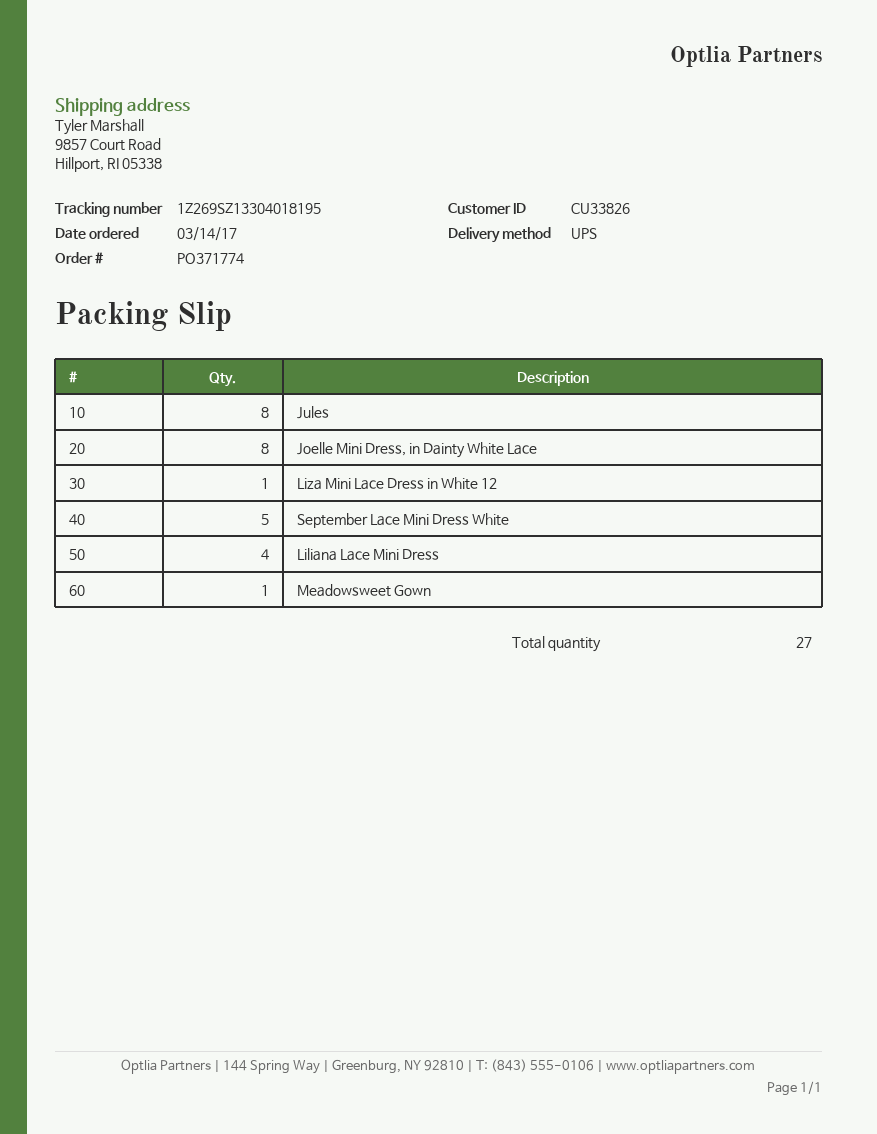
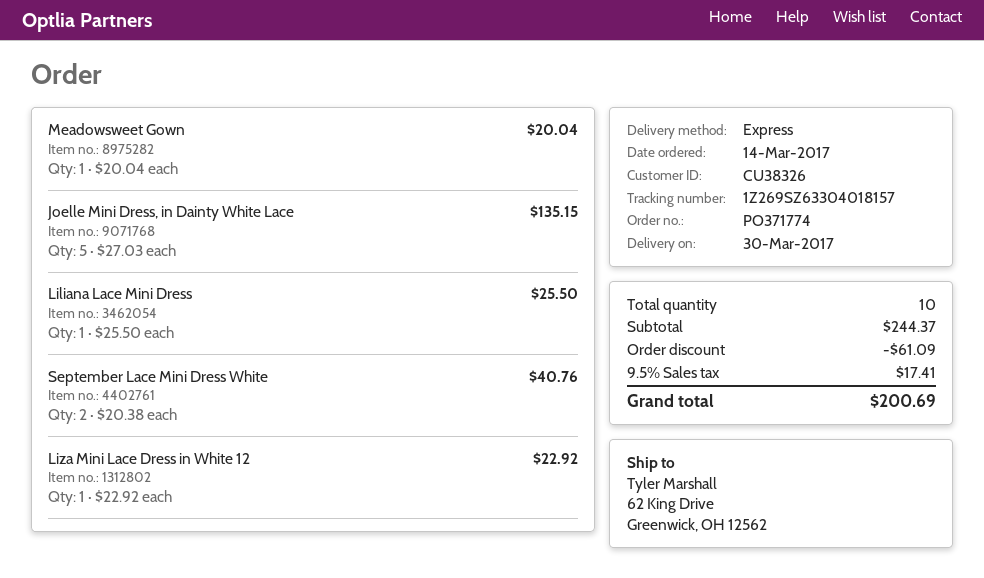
customer number: CU33826 -> CU38326
shipping method: UPS -> express
tracking number: 1Z269SZ13304018195 -> 1Z269SZ63304018157
ship to: 9857 Court Road, Hillport, RI 05338 -> 62 King Drive, Greenwick, OH 12562
Jules: 8 -> none
Joelle Mini Dress, in Dainty White Lace: 8 -> 5
September Lace Mini Dress White: 5 -> 2
Liliana Lace Mini Dress: 4 -> 1
total quantity: 27 -> 10

